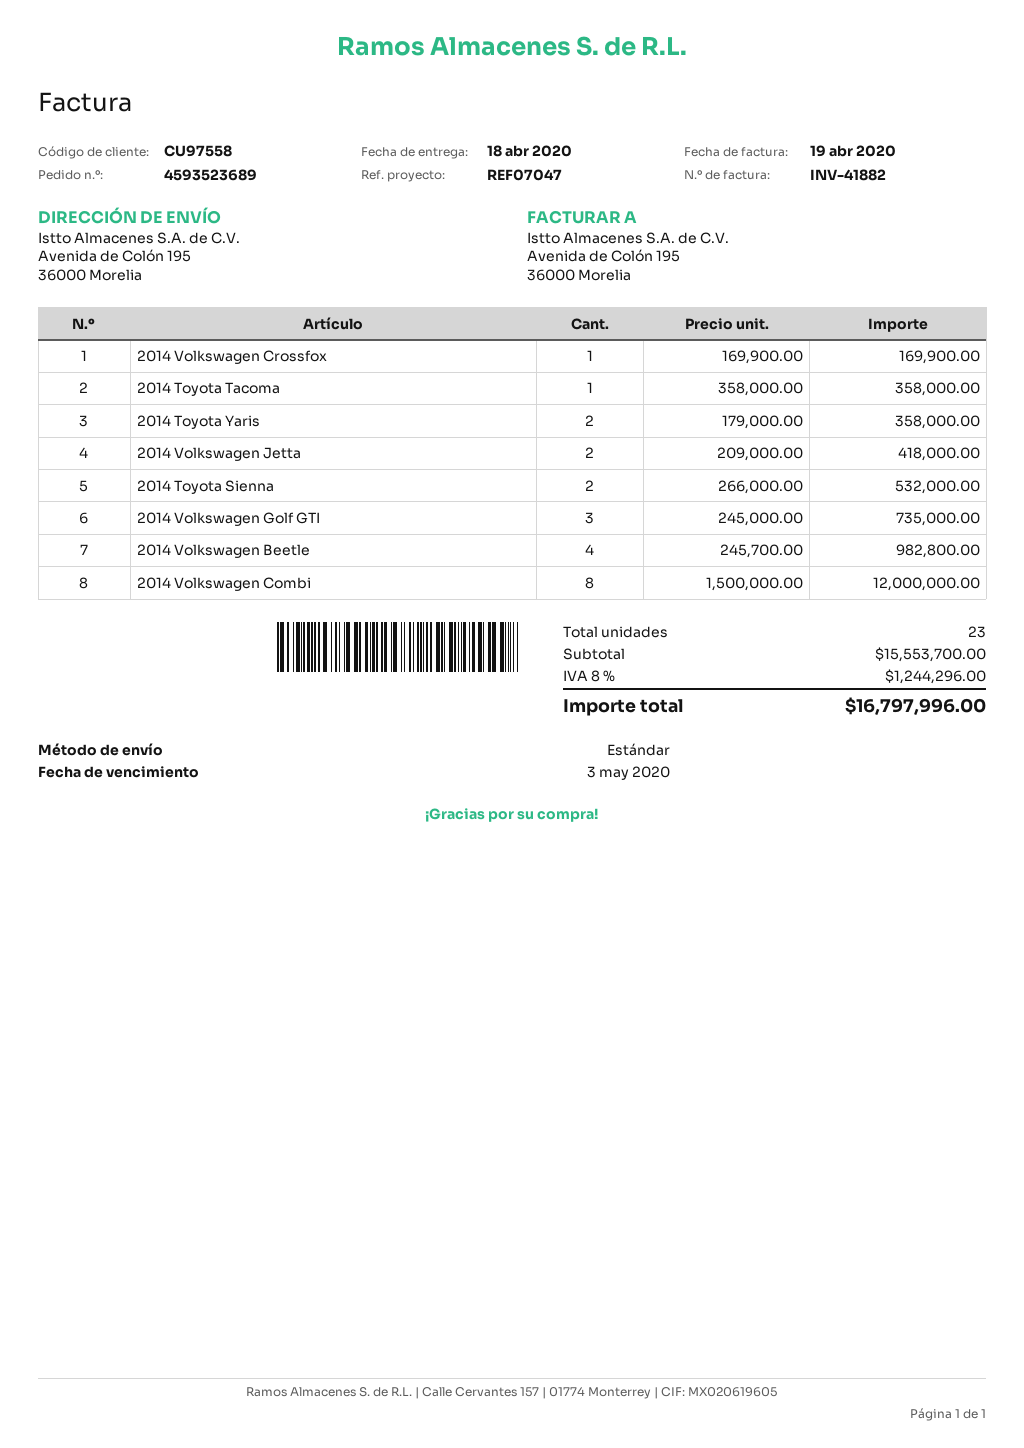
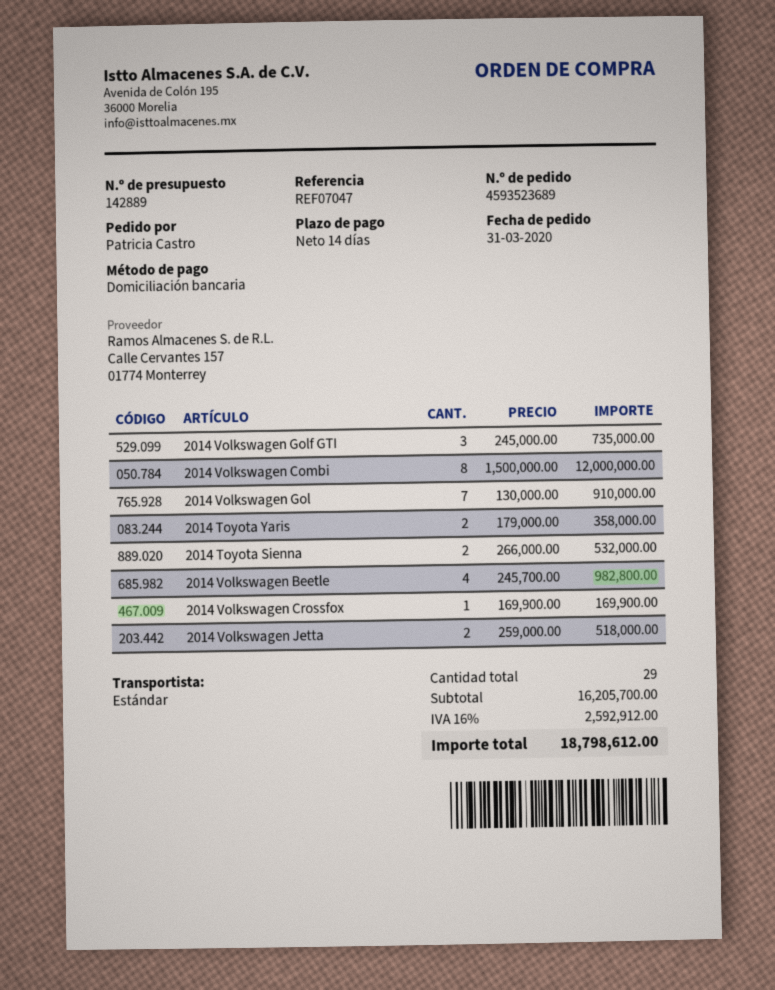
2014 Toyota Tacoma: 1 x 358000.00 = 358000.00 -> none
2014 Volkswagen Jetta: 2 x 209000.00 = 418000.00 -> 2 x 259000.00 = 518000.00
2014 Volkswagen Gol: none -> 7 x 130000.00 = 910000.00
total quantity: 23 -> 29
subtotal: 15553700.00 -> 16205700.00
tax: 8% = 1244296.00 -> 16% = 2592912.00
total: 16797996.00 -> 18798612.00

